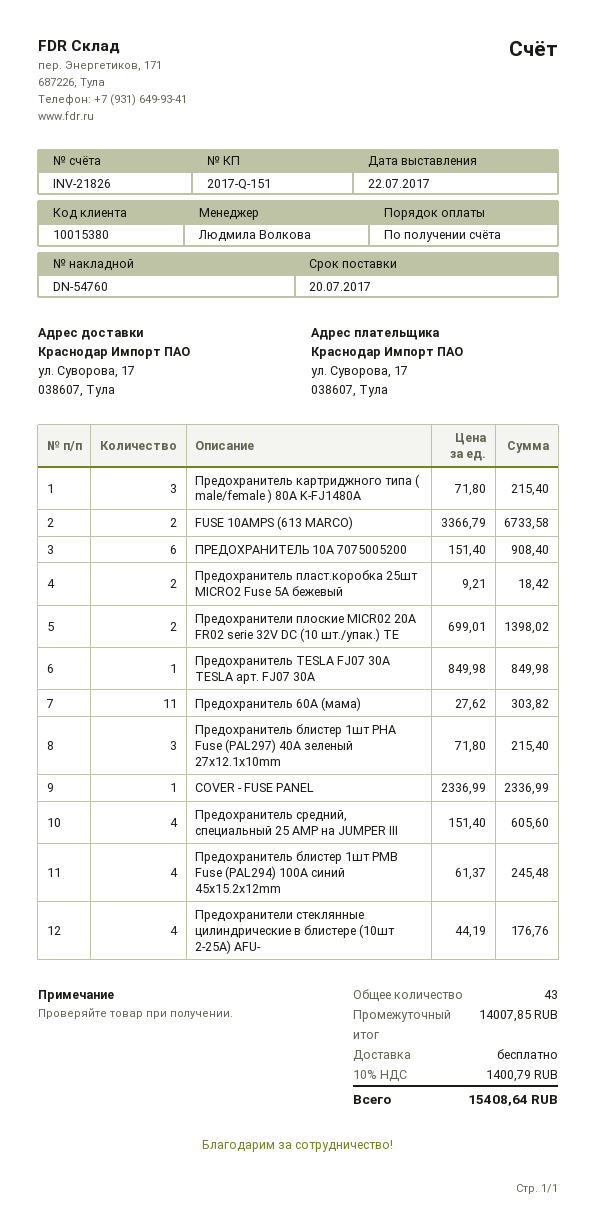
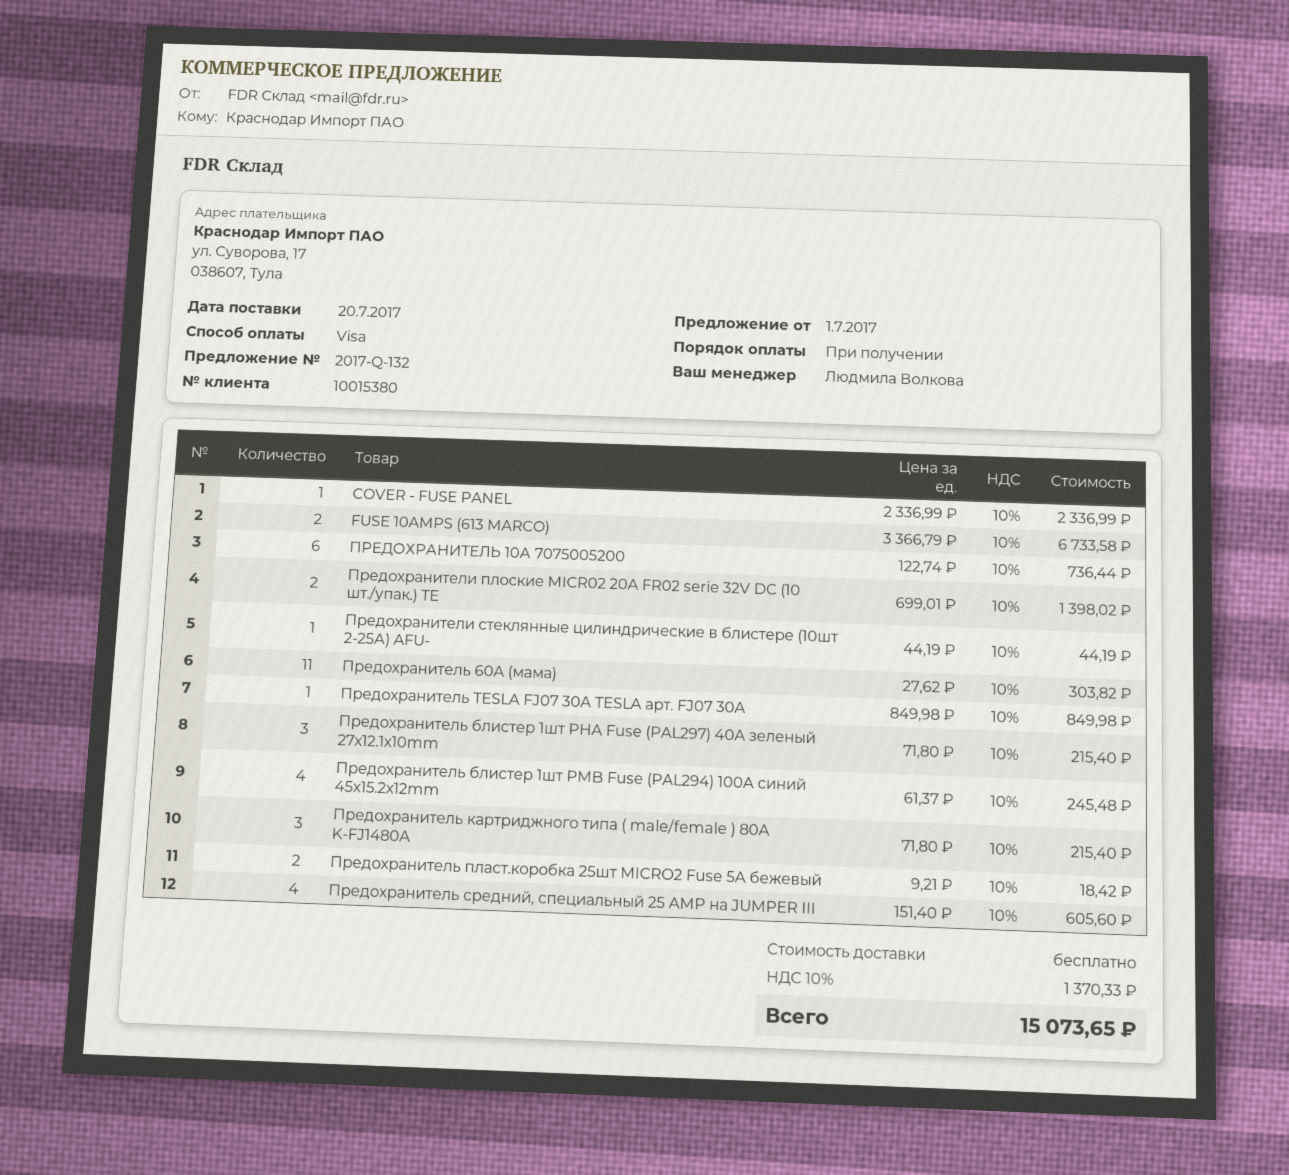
quote number: 2017-Q-151 -> 2017-Q-132
ПРЕДОХРАНИТЕЛЬ 10А 7075005200: 6 x 151.40 = 908.40 -> 6 x 122.74 = 736.44
Предохранители стеклянные цилиндрические в блистере (10шт 2-25А) AFU-: 4 x 44.19 = 176.76 -> 1 x 44.19 = 44.19
tax: 10% = 1400.79 -> 10% = 1370.33
total: 15408.64 -> 15073.65

